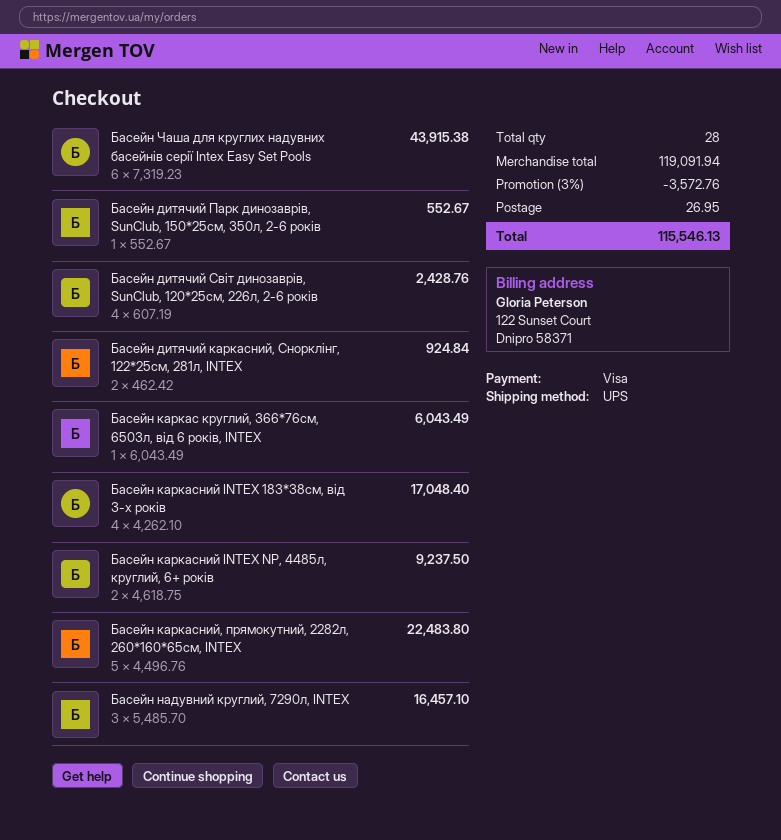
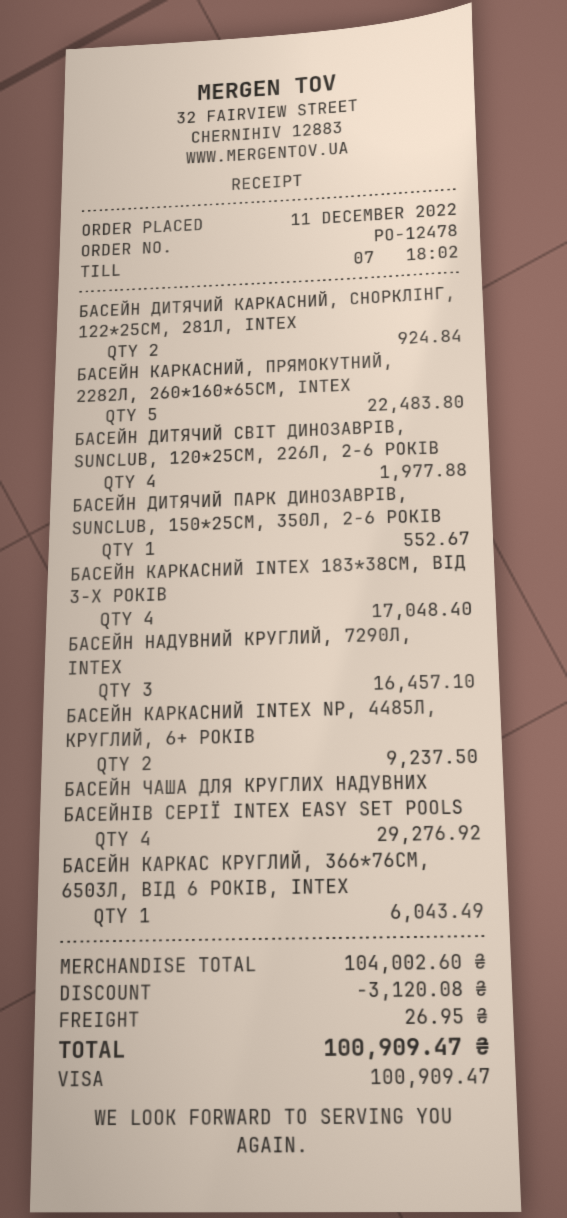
Басейн Чаша для круглих надувних басейнів серії Intex Easy Set Pools: 6 for 43915.38 -> 4 for 29276.92
Басейн дитячий Світ динозаврів, SunClub, 120*25см, 226л, 2-6 років: 4 for 2428.76 -> 4 for 1977.88
subtotal: 119091.94 -> 104002.60
discount: 3572.76 -> 3120.08
total: 115546.13 -> 100909.47

